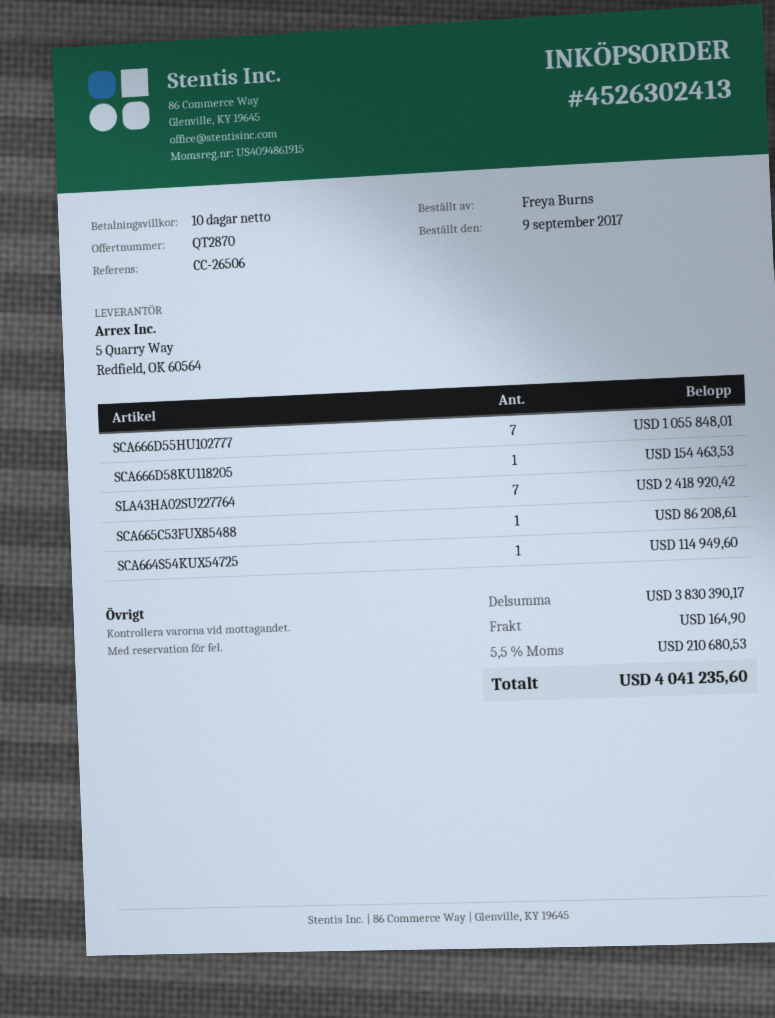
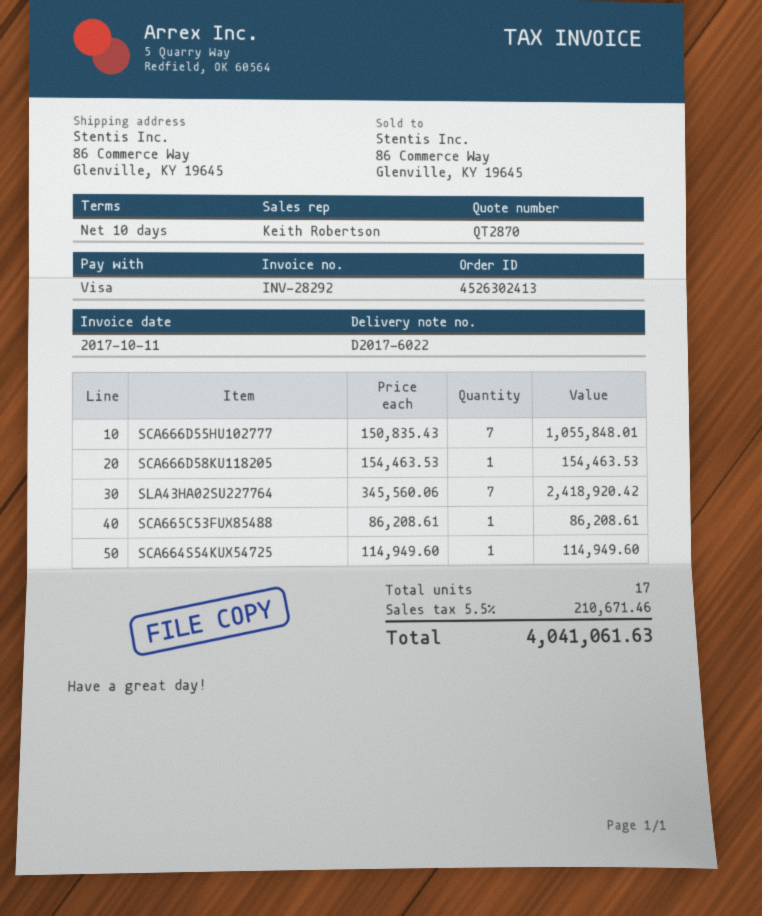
shipping: 164.90 -> none
tax: 5.5% = 210680.53 -> 5.5% = 210671.46
total: 4041235.60 -> 4041061.63

